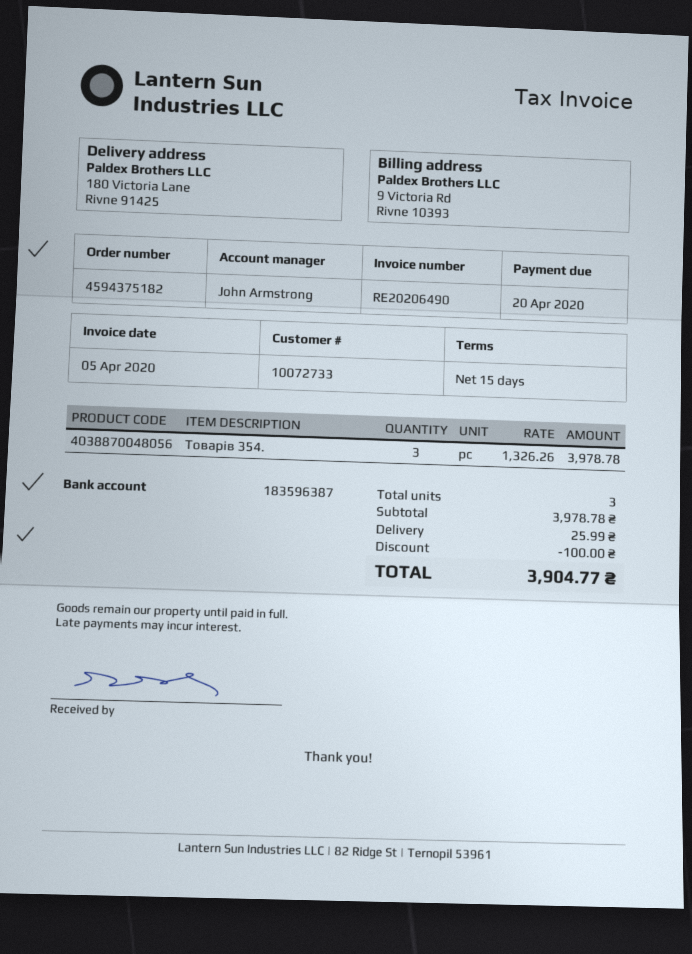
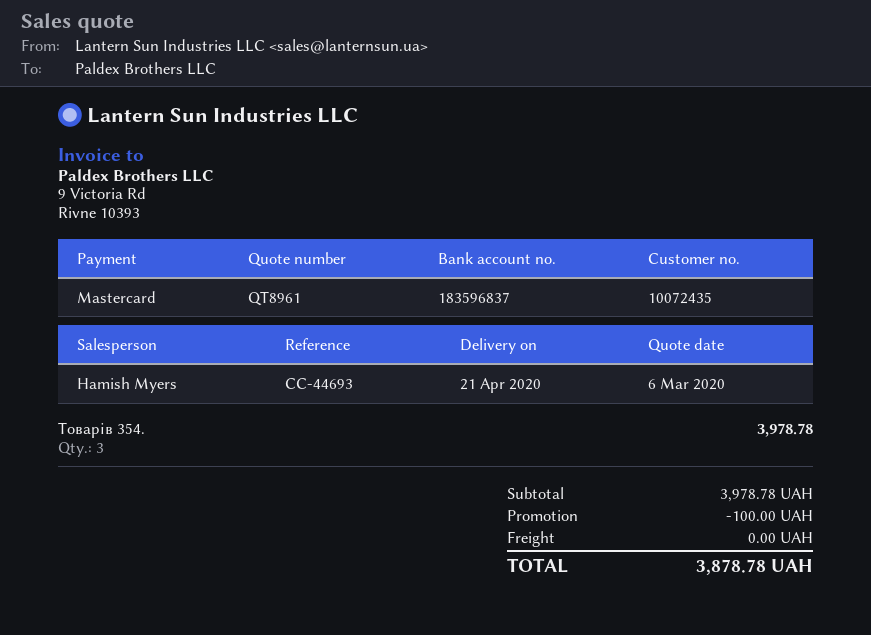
customer number: 10072733 -> 10072435
sales rep: John Armstrong -> Hamish Myers
bank account: 183596387 -> 183596837
shipping: 25.99 -> 0.00
total: 3904.77 -> 3878.78

